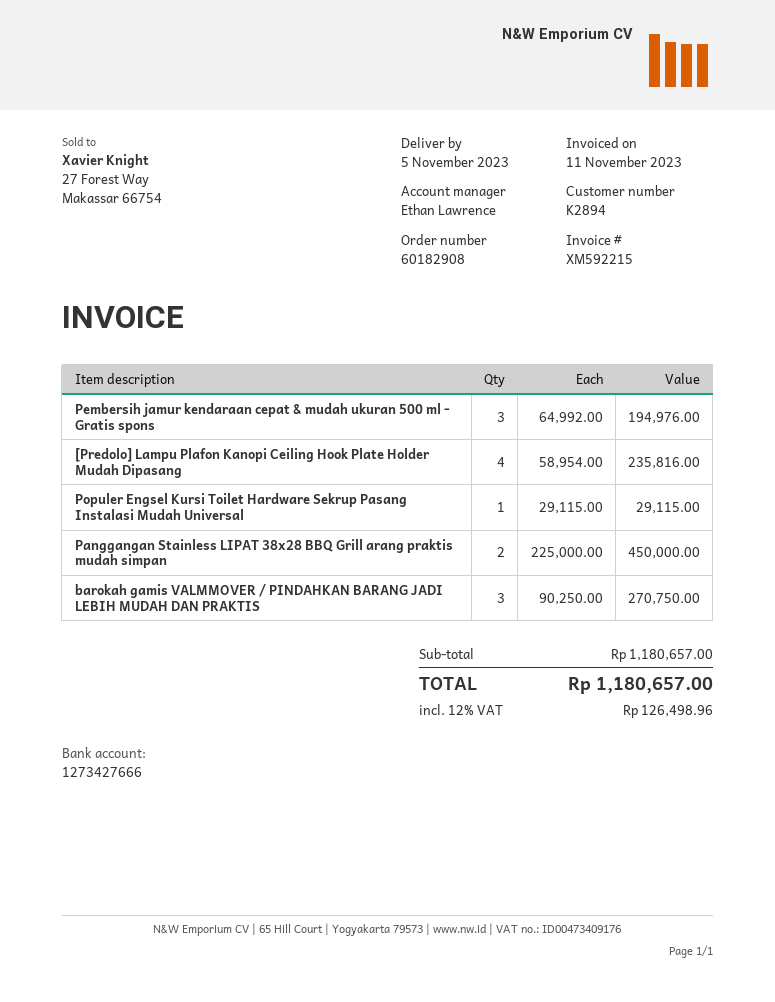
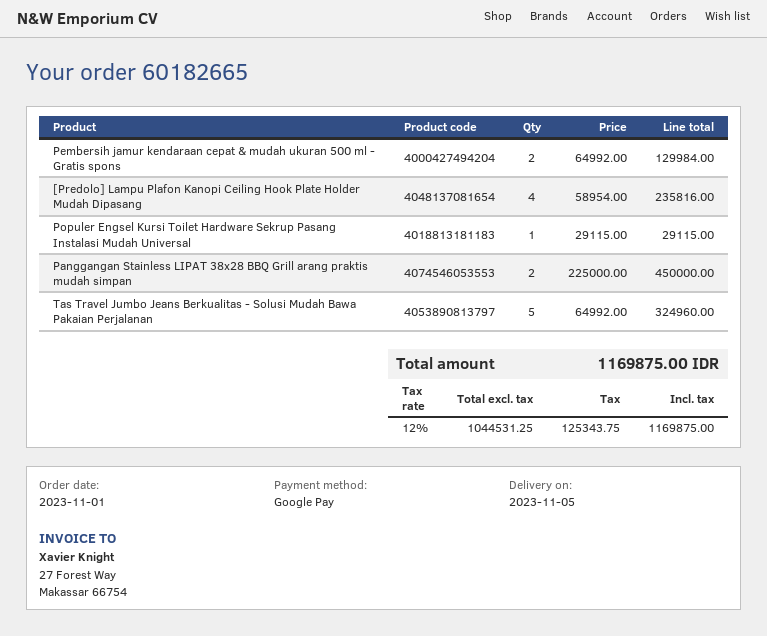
order number: 60182908 -> 60182665
Pembersih jamur kendaraan cepat & mudah ukuran 500 ml - Gratis spons: 3 x 64992.00 = 194976.00 -> 2 x 64992.00 = 129984.00
barokah gamis VALMMOVER / PINDAHKAN BARANG JADI LEBIH MUDAH DAN PRAKTIS: 3 x 90250.00 = 270750.00 -> none
Tas Travel Jumbo Jeans Berkualitas - Solusi Mudah Bawa Pakaian Perjalanan: none -> 5 x 64992.00 = 324960.00
tax: 12% = 126498.96 -> 12% = 125343.75
total: 1180657.00 -> 1169875.00

